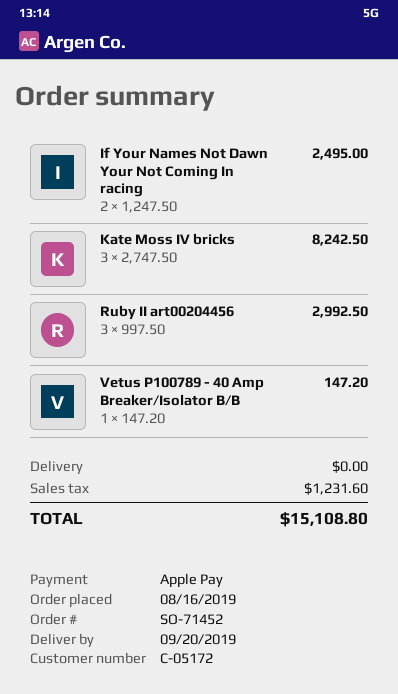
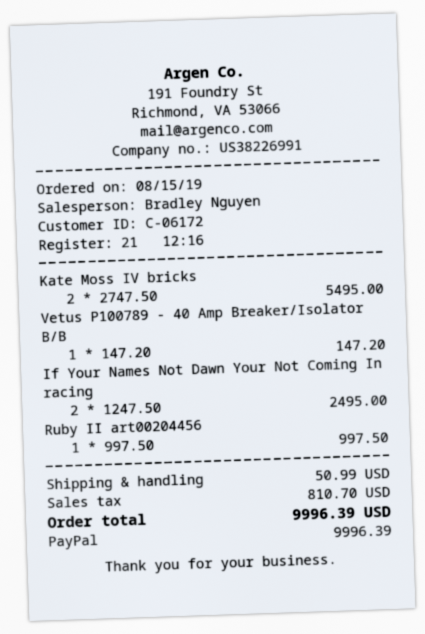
order date: 2019-08-16 -> 2019-08-15
customer number: C-05172 -> C-06172
payment method: Apple Pay -> PayPal
Kate Moss IV bricks: 3 x 2747.50 = 8242.50 -> 2 x 2747.50 = 5495.00
Ruby II art00204456: 3 x 997.50 = 2992.50 -> 1 x 997.50 = 997.50
shipping: 0.00 -> 50.99
tax: 1231.60 -> 810.70
total: 15108.80 -> 9996.39

